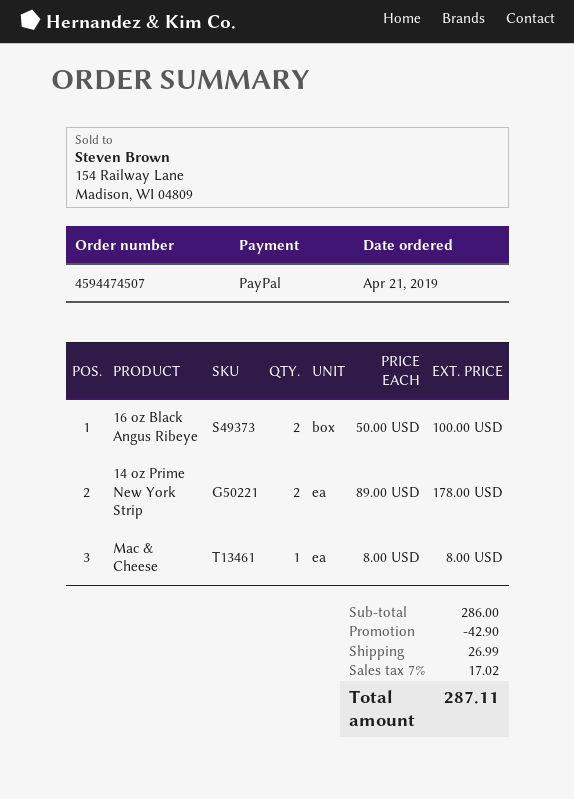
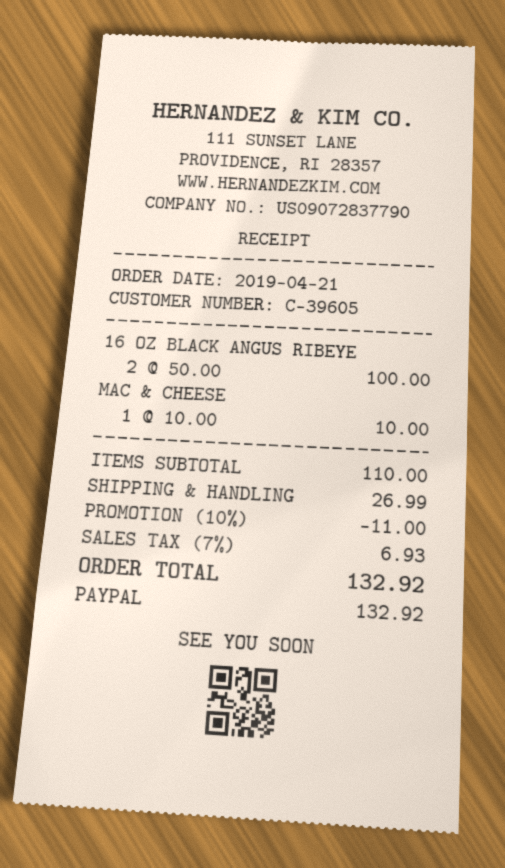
14 oz Prime New York Strip: 2 x 89.00 = 178.00 -> none
Mac & Cheese: 1 x 8.00 = 8.00 -> 1 x 10.00 = 10.00
subtotal: 286.00 -> 110.00
discount: 42.90 -> 11.00
tax: 7% = 17.02 -> 7% = 6.93
total: 287.11 -> 132.92

